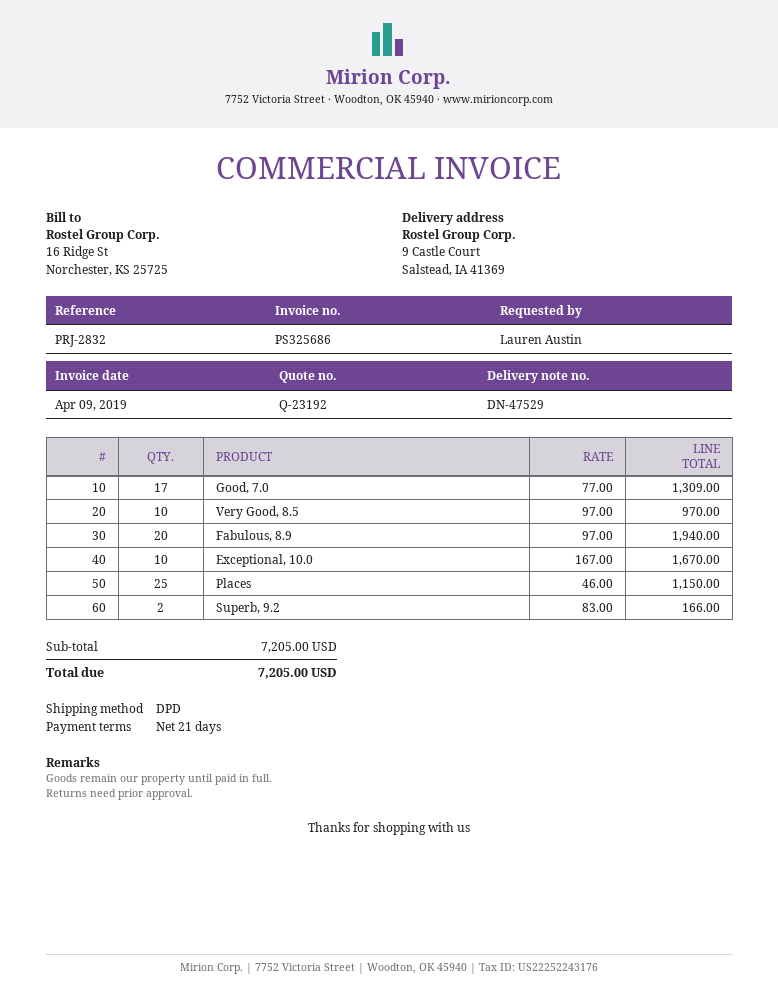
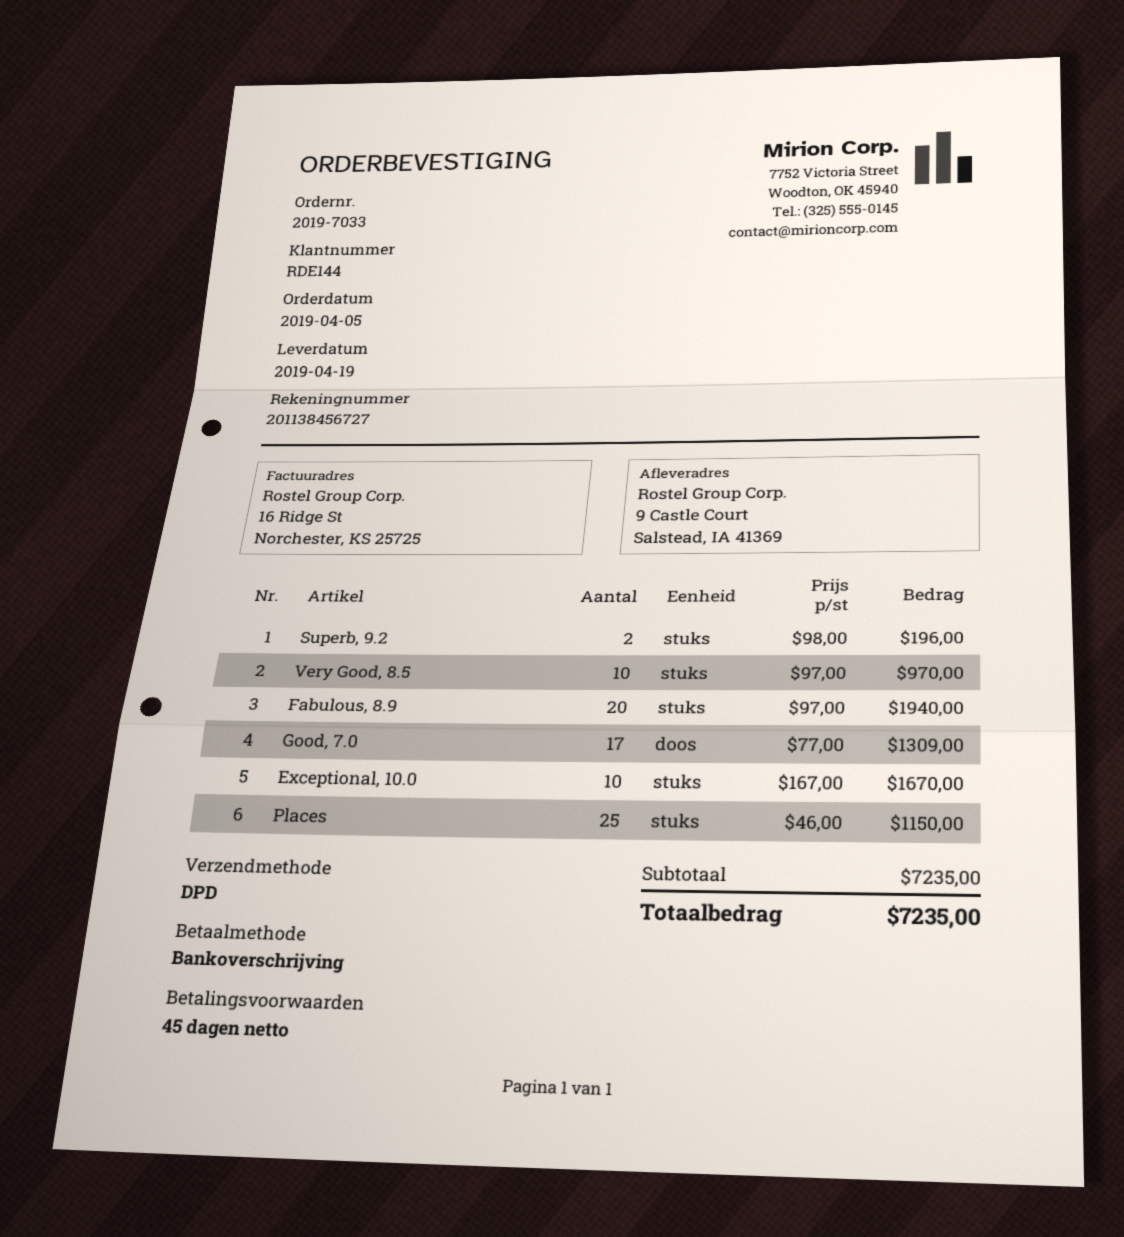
payment terms: 21 days -> 45 days
Superb, 9.2: 2 x 83.00 = 166.00 -> 2 x 98.00 = 196.00
subtotal: 7205.00 -> 7235.00
total: 7205.00 -> 7235.00

